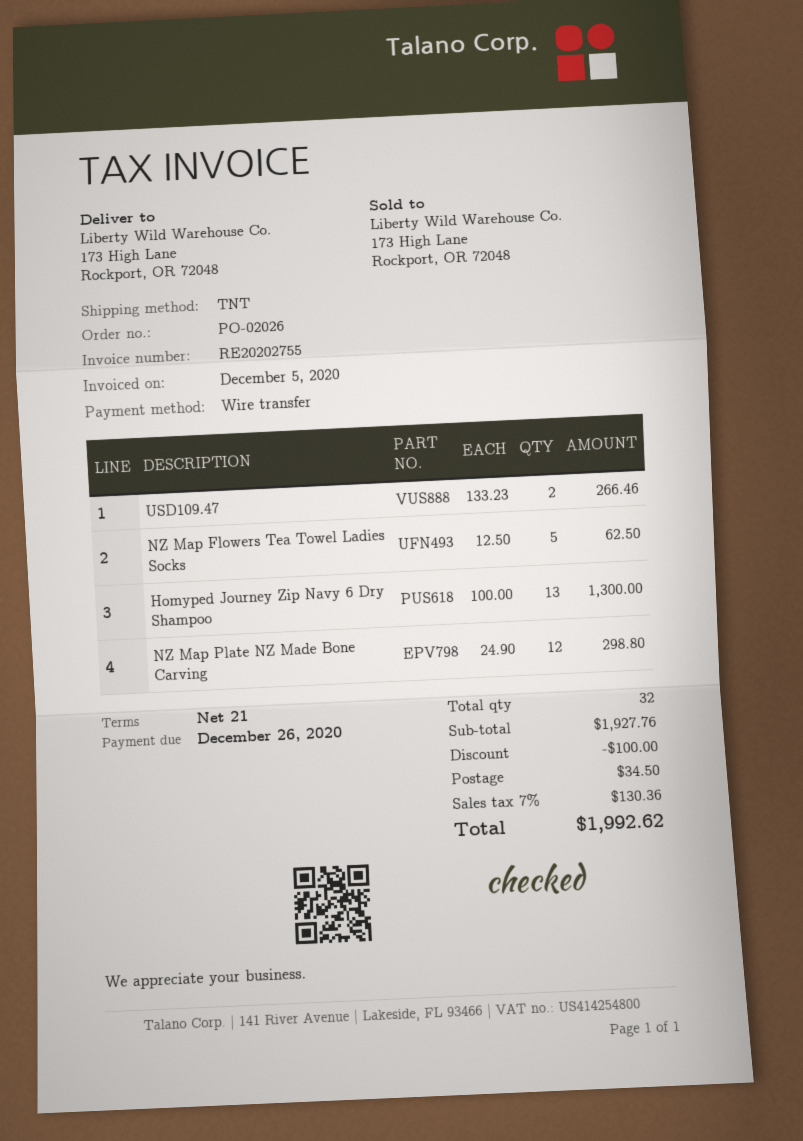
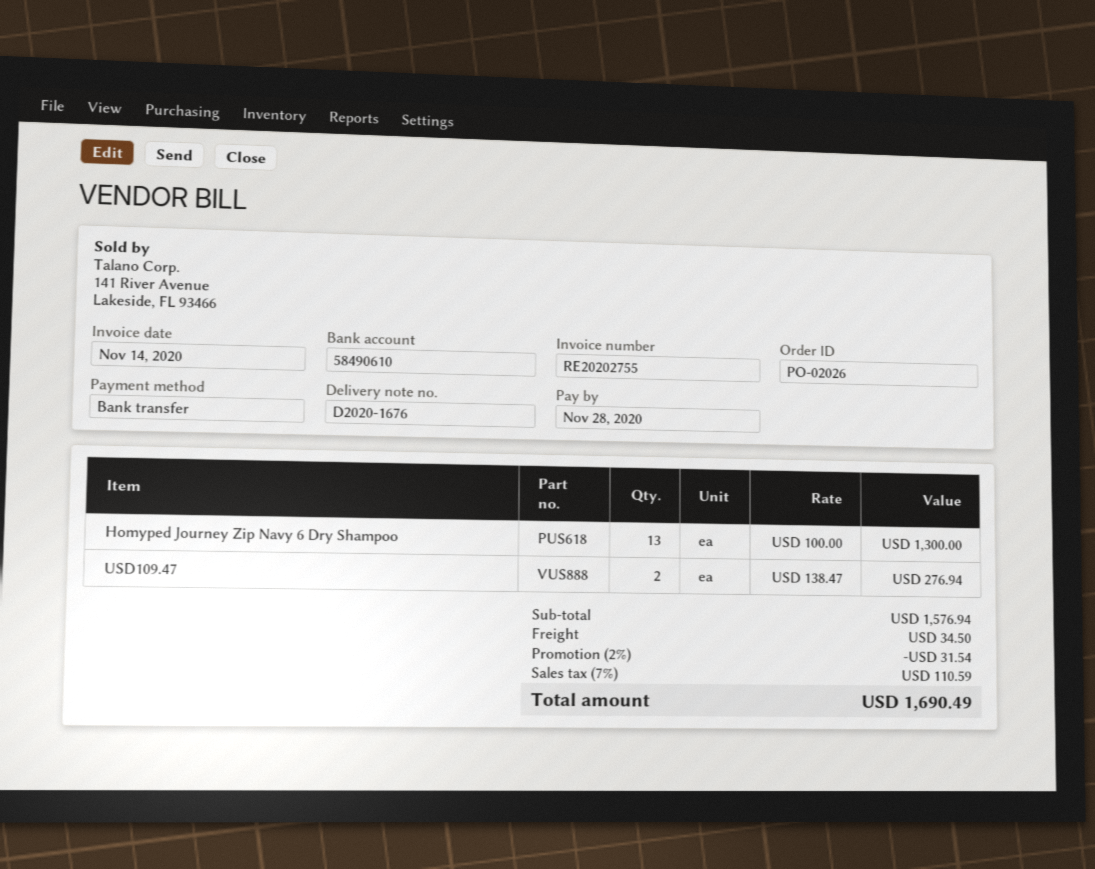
invoice date: 2020-12-05 -> 2020-11-14
due date: 2020-12-26 -> 2020-11-28
USD109.47: 2 x 133.23 = 266.46 -> 2 x 138.47 = 276.94
NZ Map Flowers Tea Towel Ladies Socks: 5 x 12.50 = 62.50 -> none
NZ Map Plate NZ Made Bone Carving: 12 x 24.90 = 298.80 -> none
subtotal: 1927.76 -> 1576.94
discount: 100.00 -> 31.54
tax: 7% = 130.36 -> 7% = 110.59
total: 1992.62 -> 1690.49

